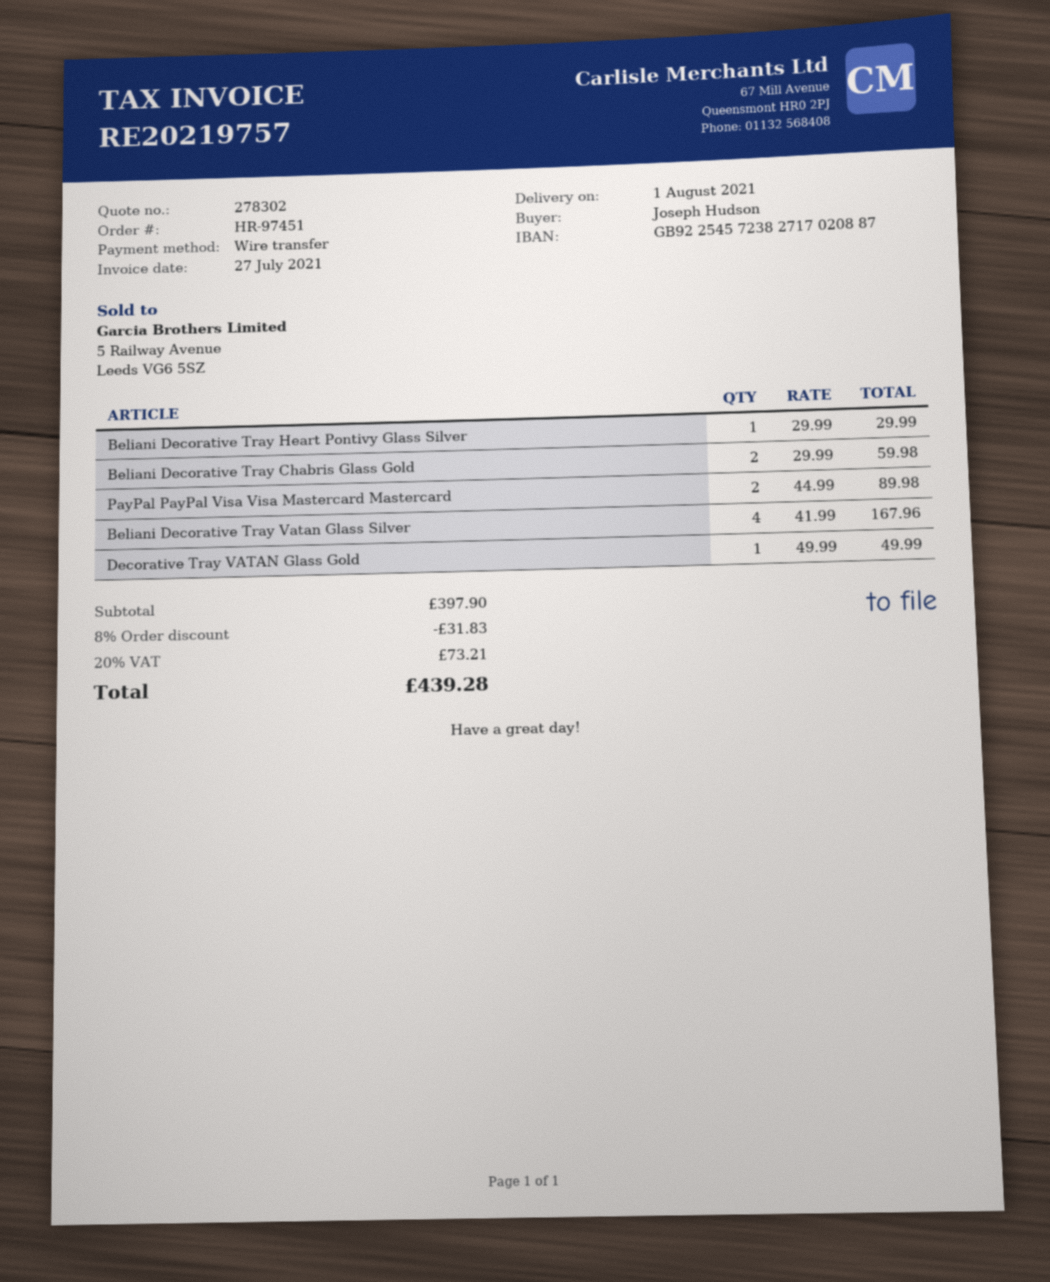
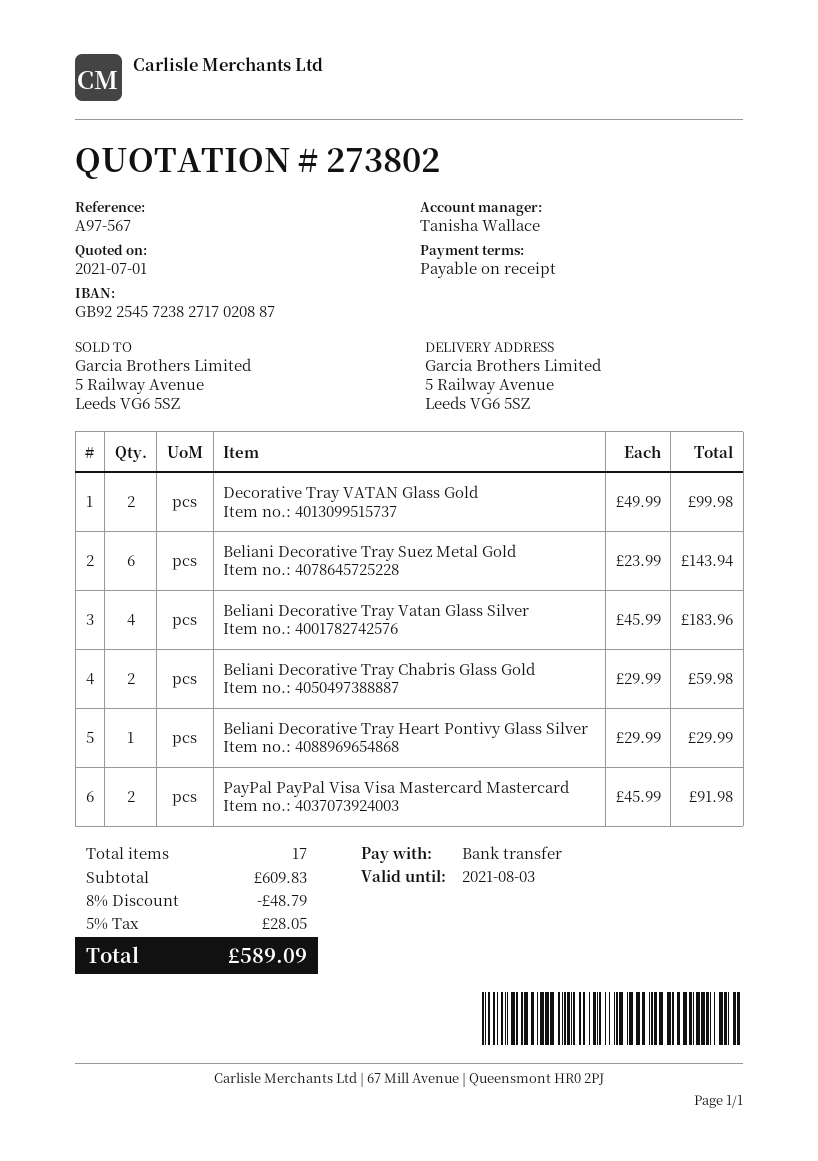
quote number: 278302 -> 273802
PayPal PayPal Visa Visa Mastercard Mastercard: 2 x 44.99 = 89.98 -> 2 x 45.99 = 91.98
Beliani Decorative Tray Vatan Glass Silver: 4 x 41.99 = 167.96 -> 4 x 45.99 = 183.96
Decorative Tray VATAN Glass Gold: 1 x 49.99 = 49.99 -> 2 x 49.99 = 99.98
Beliani Decorative Tray Suez Metal Gold: none -> 6 x 23.99 = 143.94
subtotal: 397.90 -> 609.83
discount: 8% = 31.83 -> 8% = 48.79
tax: 20% = 73.21 -> 5% = 28.05
total: 439.28 -> 589.09

